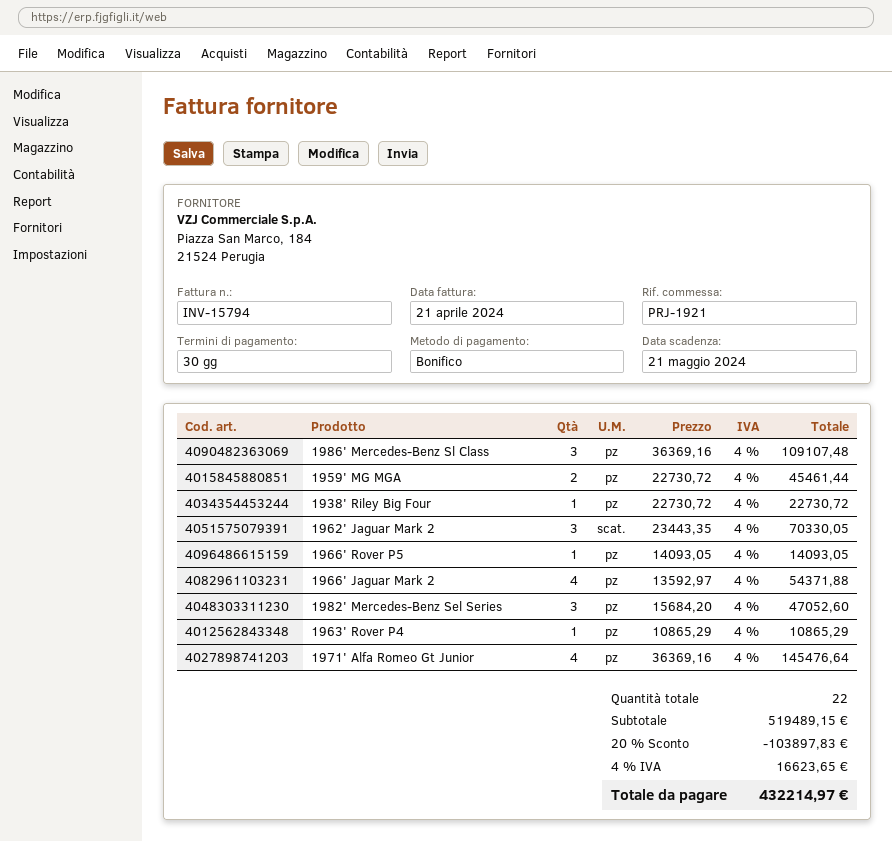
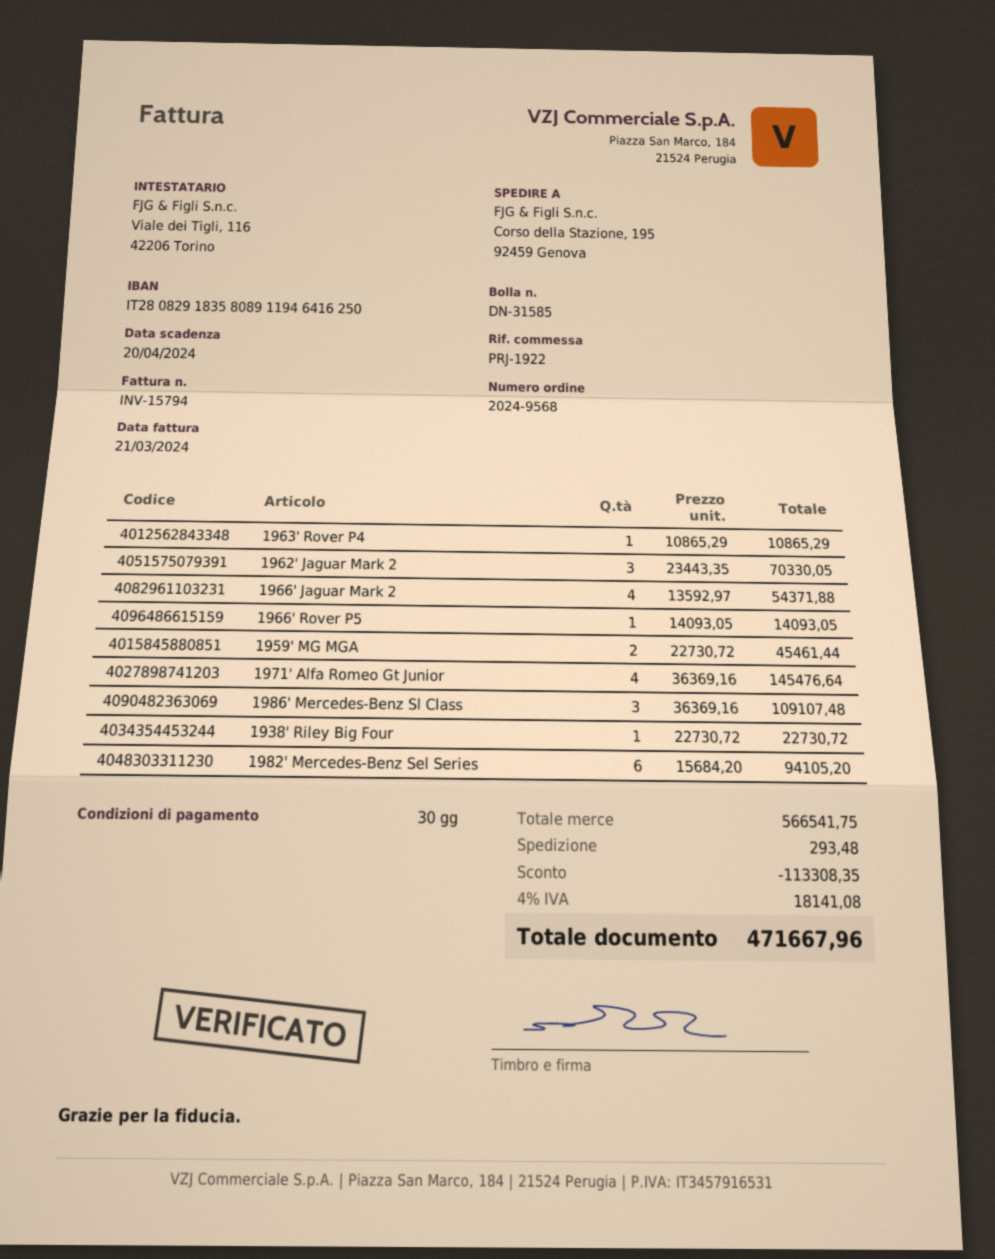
invoice date: 2024-04-21 -> 2024-03-21
due date: 2024-05-21 -> 2024-04-20
reference: PRJ-1921 -> PRJ-1922
1982' Mercedes-Benz Sel Series: 3 x 15684.20 = 47052.60 -> 6 x 15684.20 = 94105.20
subtotal: 519489.15 -> 566541.75
discount: 103897.83 -> 113308.35
shipping: none -> 293.48
tax: 4% = 16623.65 -> 4% = 18141.08
total: 432214.97 -> 471667.96

